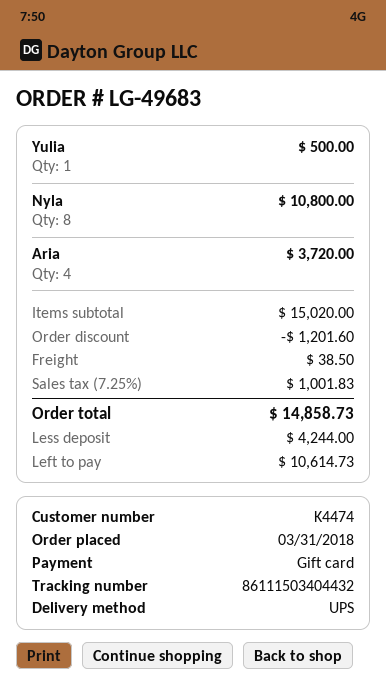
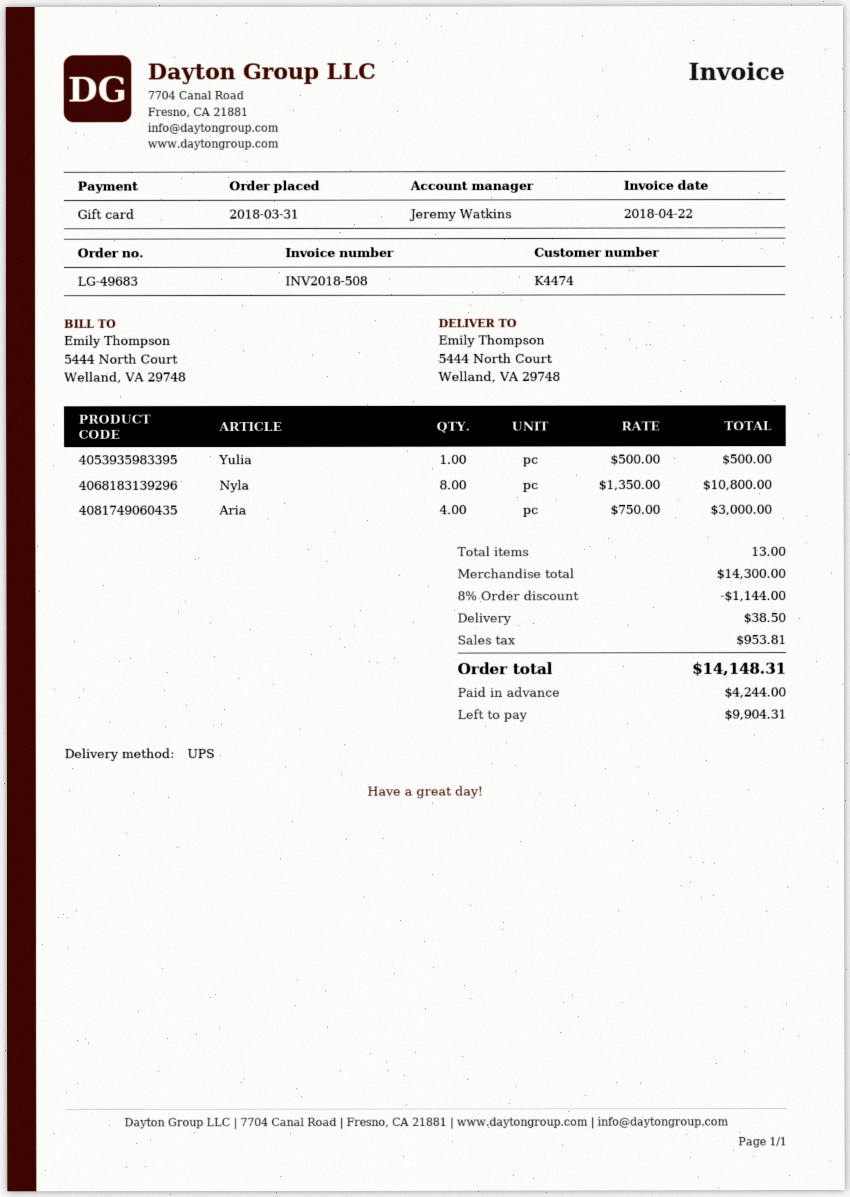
Aria: 4 for 3720.00 -> 4 for 3000.00
subtotal: 15020.00 -> 14300.00
discount: 1201.60 -> 1144.00
tax: 1001.83 -> 953.81
total: 14858.73 -> 14148.31
balance: 10614.73 -> 9904.31

